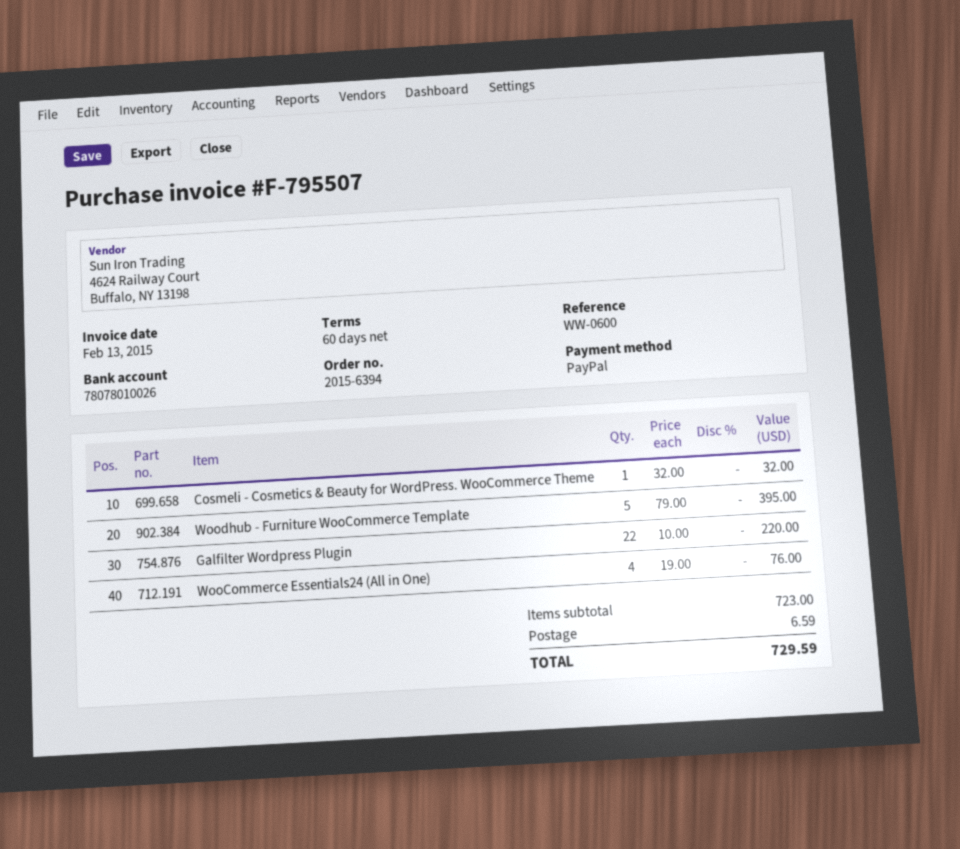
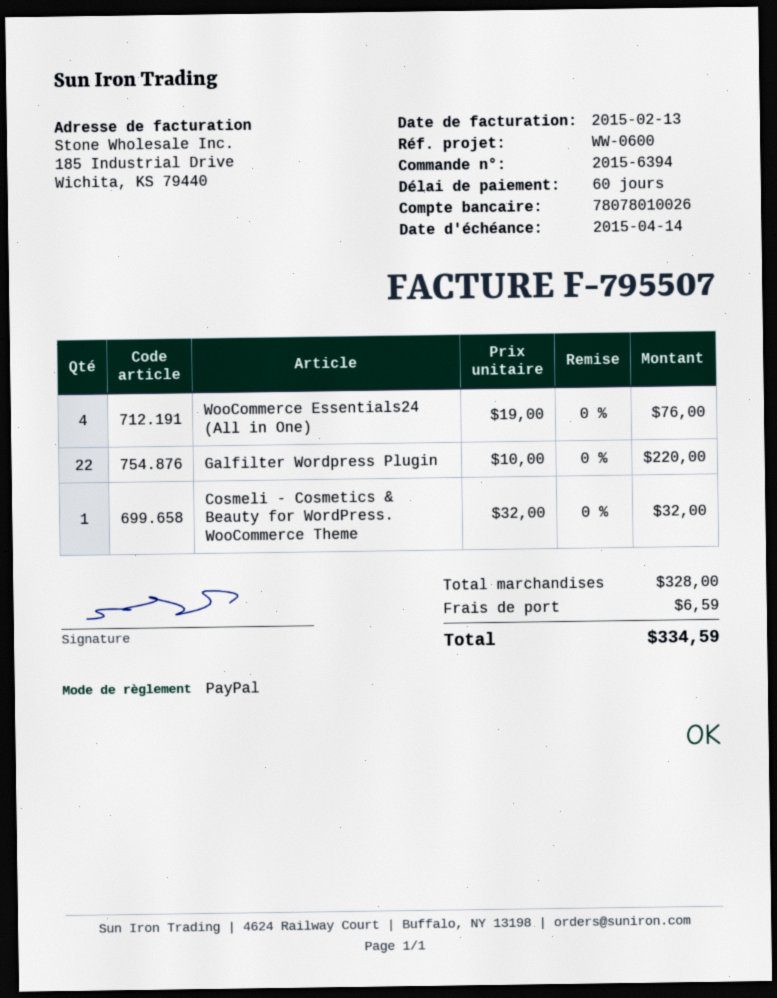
Woodhub - Furniture WooCommerce Template: 5 x 79.00 = 395.00 -> none
subtotal: 723.00 -> 328.00
total: 729.59 -> 334.59

